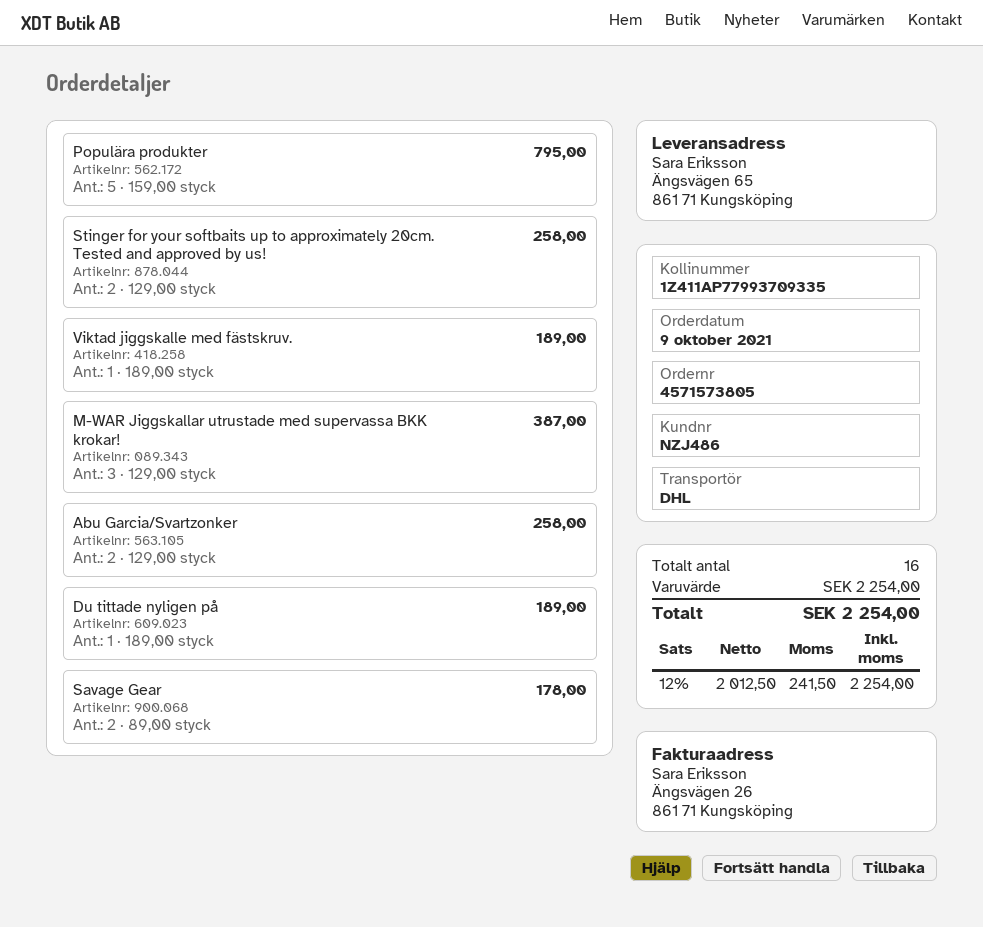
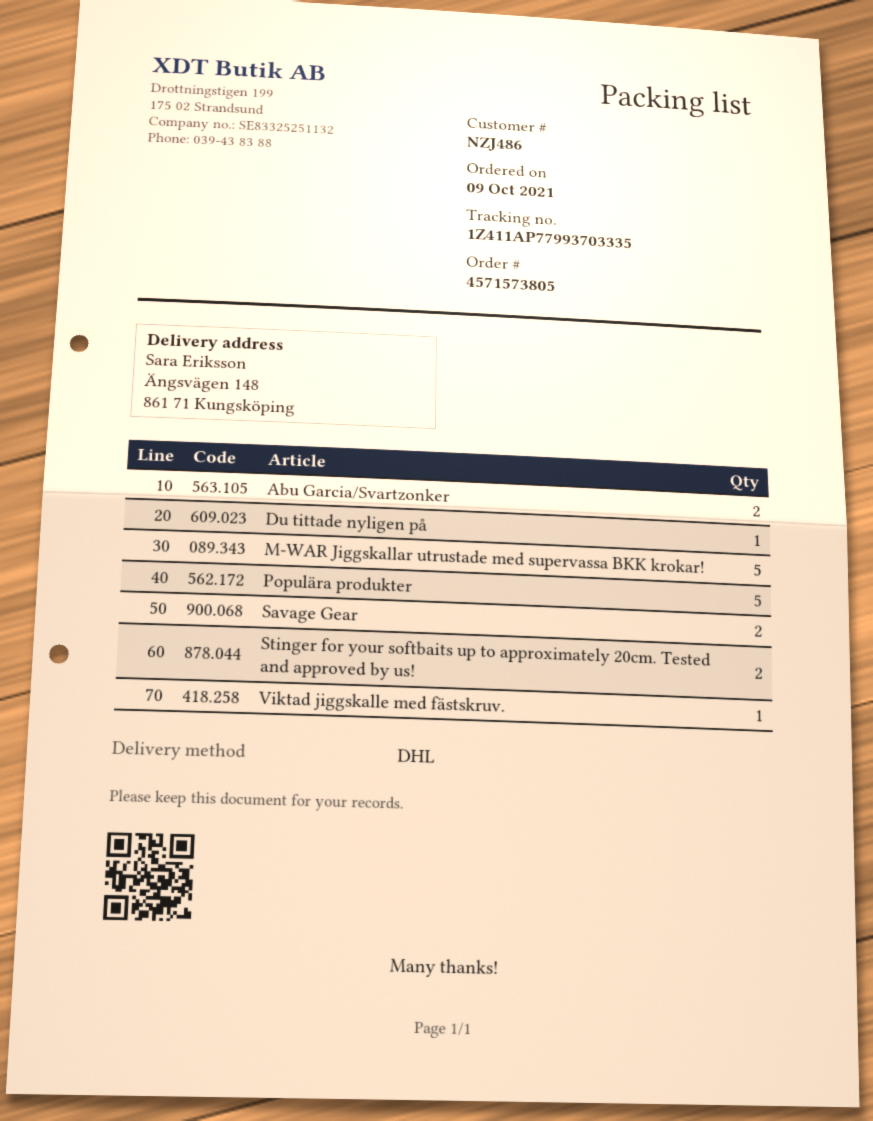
tracking number: 1Z411AP77993709335 -> 1Z411AP77993703335
ship to: Ängsvägen 65, 861 71 Kungsköping -> Ängsvägen 148, 861 71 Kungsköping
M-WAR Jiggskallar utrustade med supervassa BKK krokar!: 3 -> 5

